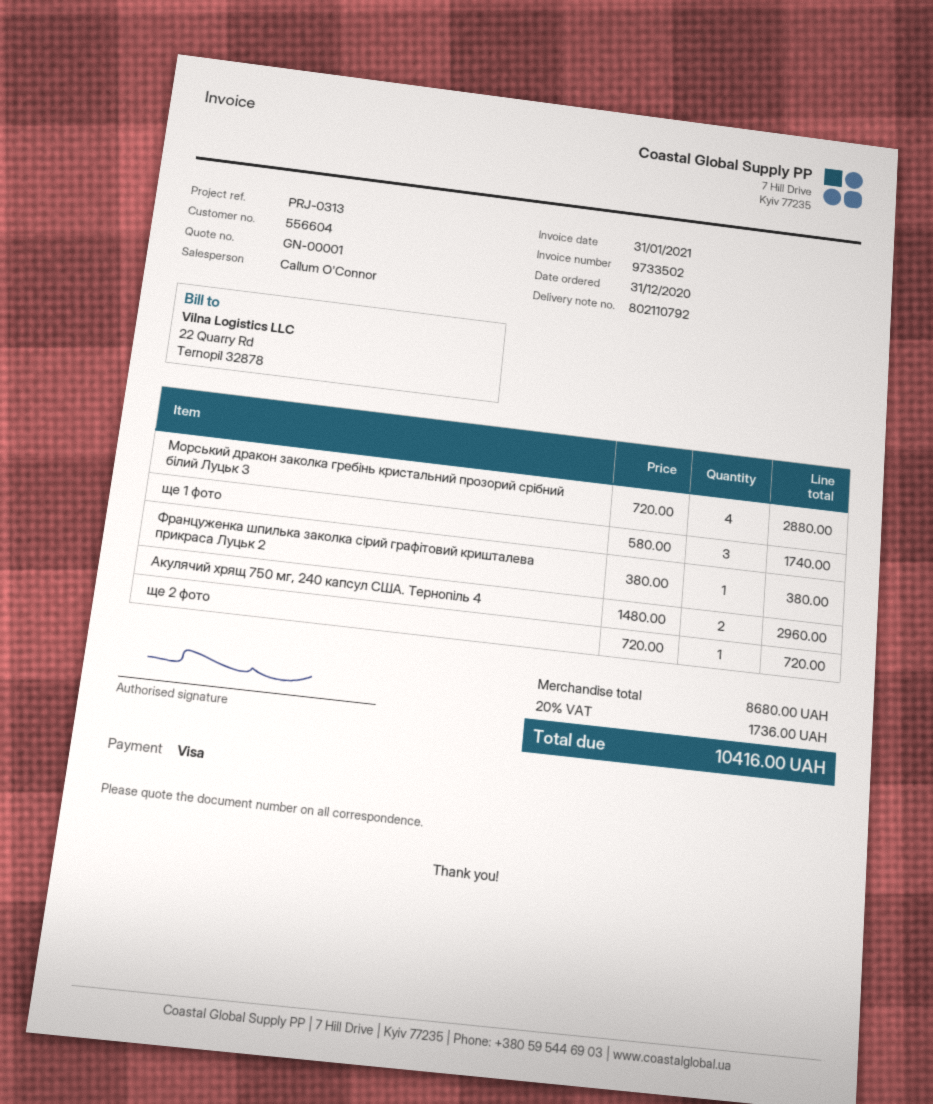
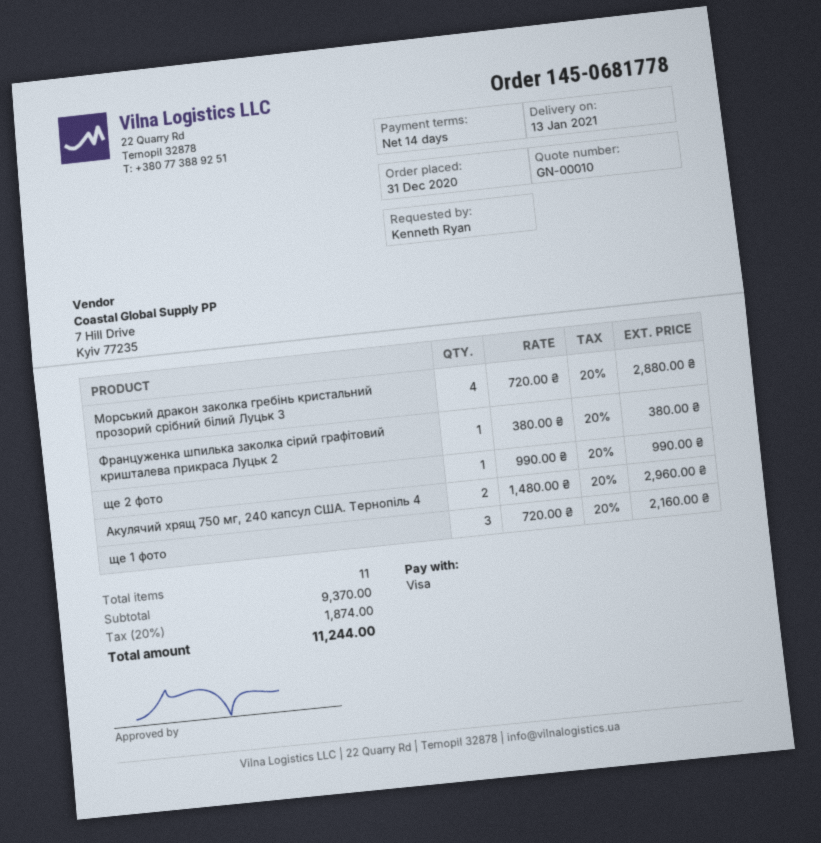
quote number: GN-00001 -> GN-00010
ще 1 фото: 3 x 580.00 = 1740.00 -> 3 x 720.00 = 2160.00
ще 2 фото: 1 x 720.00 = 720.00 -> 1 x 990.00 = 990.00
subtotal: 8680.00 -> 9370.00
tax: 20% = 1736.00 -> 20% = 1874.00
total: 10416.00 -> 11244.00

